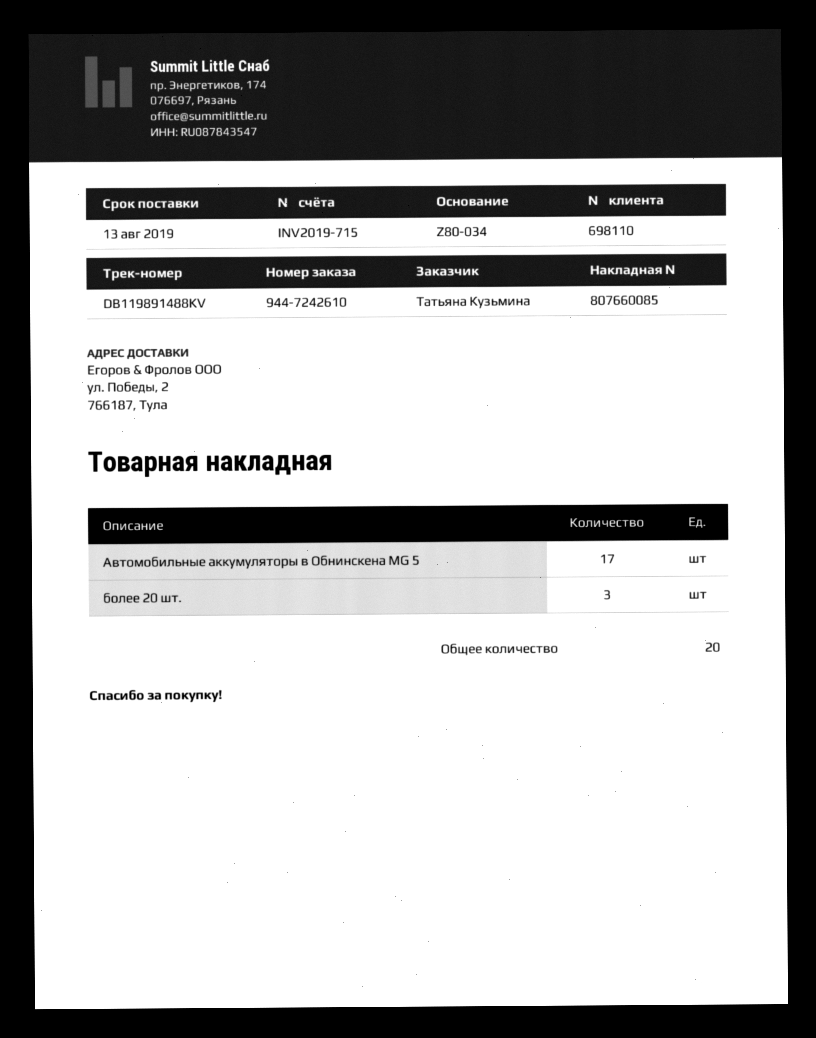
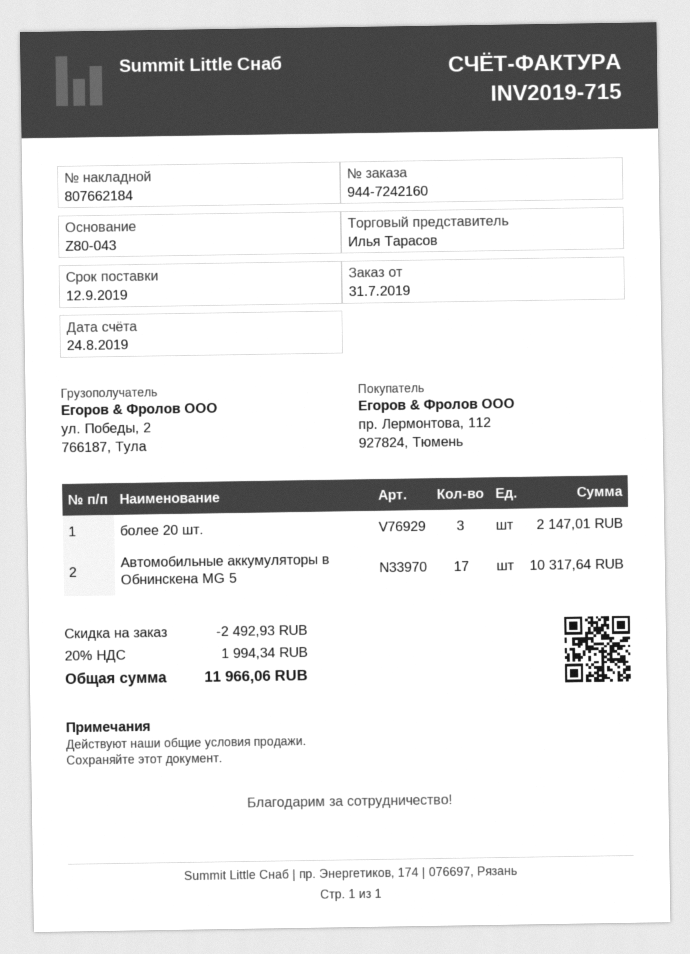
order number: 944-7242610 -> 944-7242160
delivery note number: 807660085 -> 807662184
delivery date: 2019-08-13 -> 2019-09-12
reference: Z80-034 -> Z80-043

